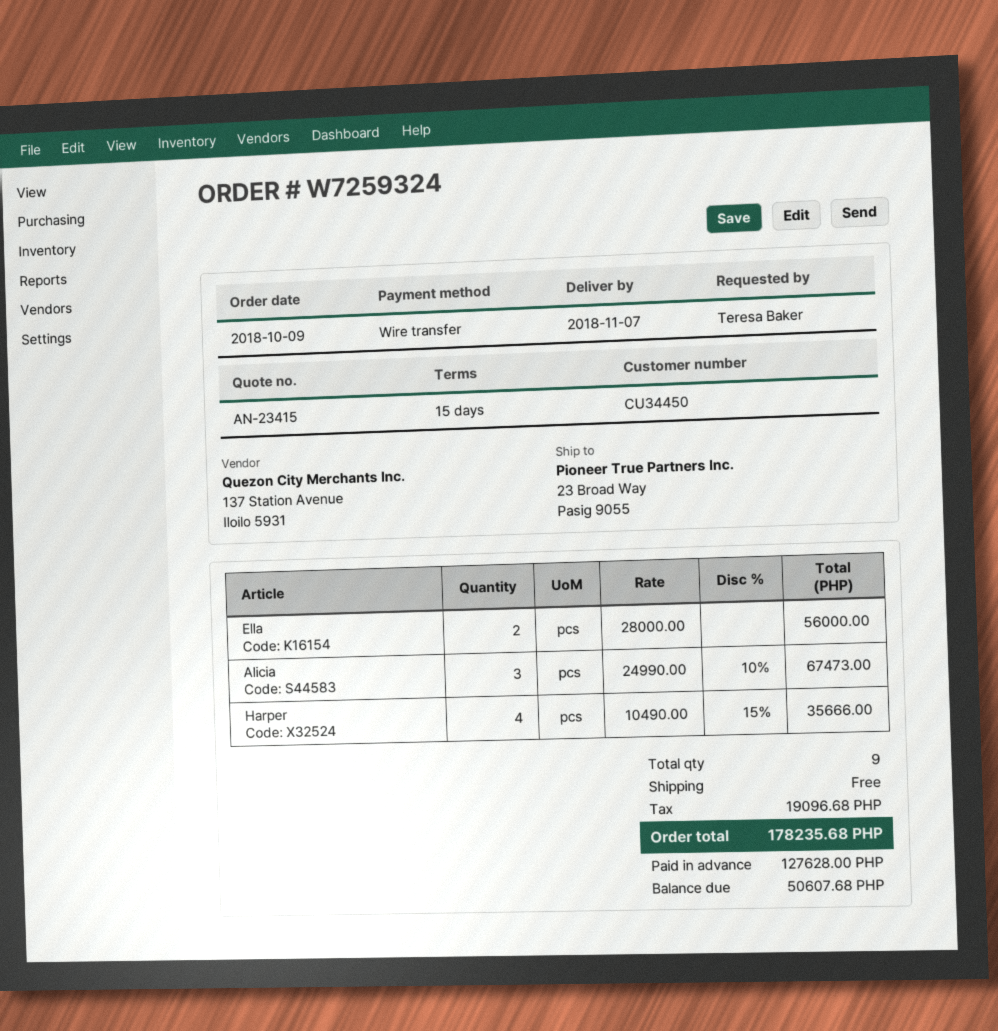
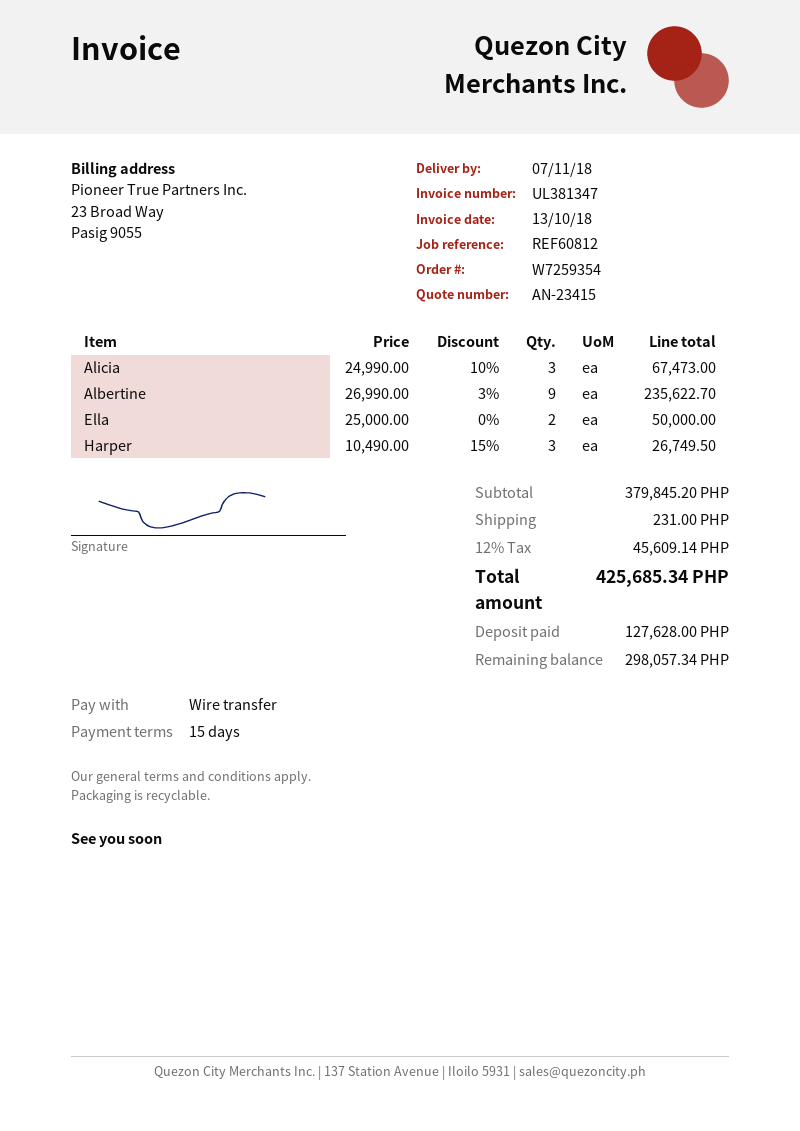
order number: W7259324 -> W7259354
Ella: 2 x 28000.00 = 56000.00 -> 2 x 25000.00 = 50000.00
Harper: 4 x 10490.00 - 15% = 35666.00 -> 3 x 10490.00 - 15% = 26749.50
Albertine: none -> 9 x 26990.00 - 3% = 235622.70
shipping: 0.00 -> 231.00
tax: 19096.68 -> 45609.14
total: 178235.68 -> 425685.34
balance: 50607.68 -> 298057.34

